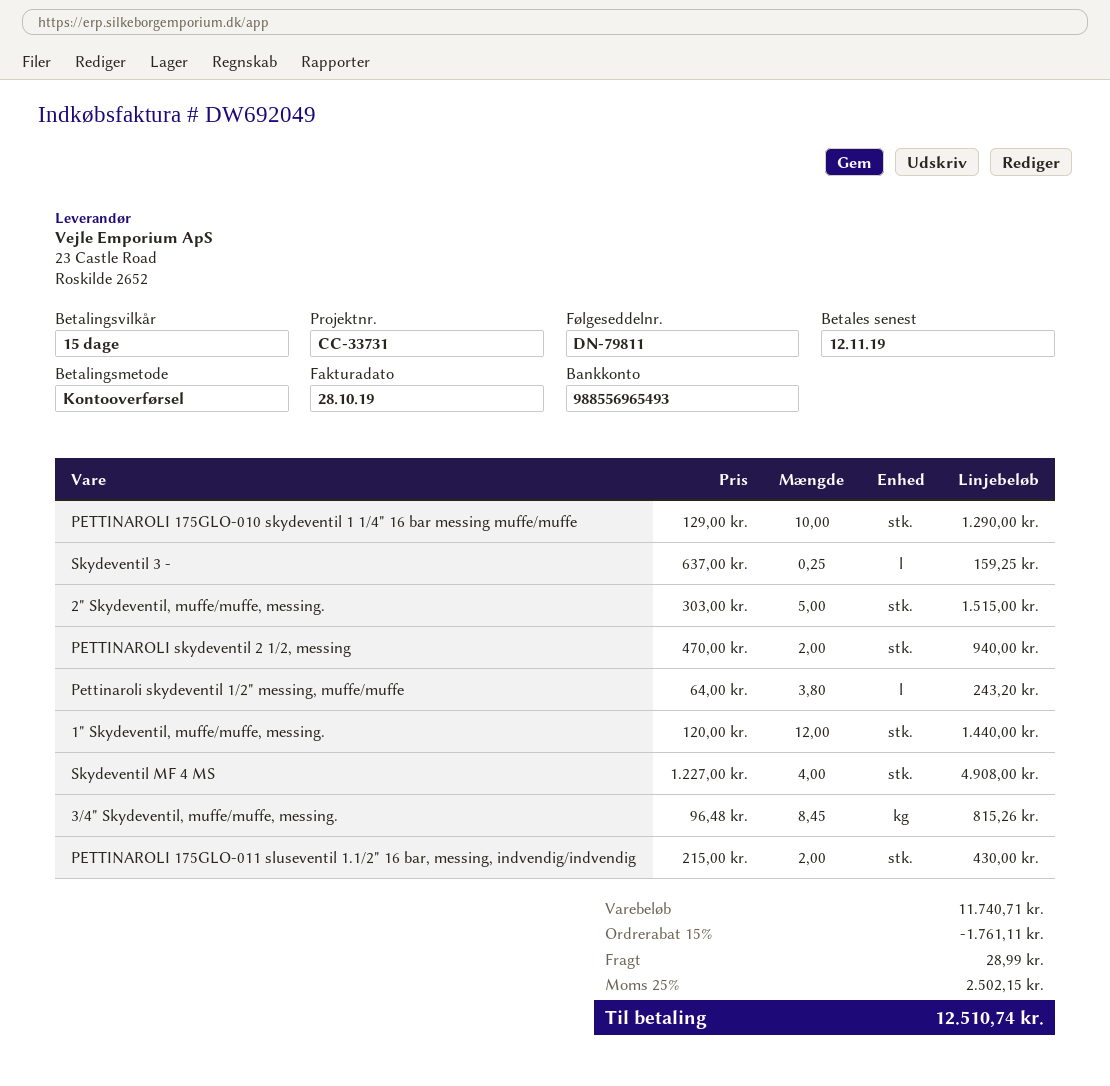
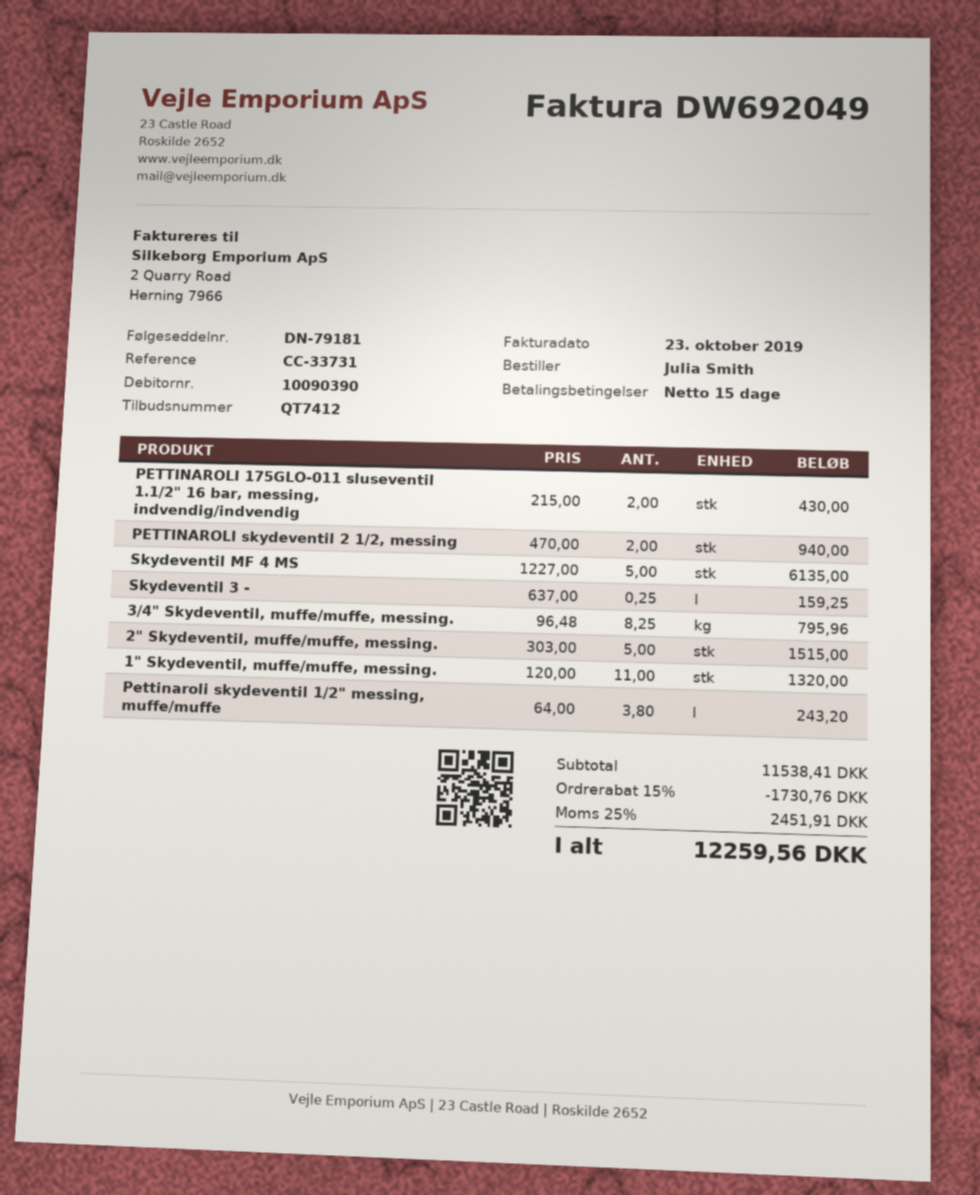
delivery note number: DN-79811 -> DN-79181
invoice date: 2019-10-28 -> 2019-10-23
PETTINAROLI 175GLO-010 skydeventil 1 1/4" 16 bar messing muffe/muffe: 10 x 129.00 = 1290.00 -> none
1" Skydeventil, muffe/muffe, messing.: 12 x 120.00 = 1440.00 -> 11 x 120.00 = 1320.00
Skydeventil MF 4 MS: 4 x 1227.00 = 4908.00 -> 5 x 1227.00 = 6135.00
3/4" Skydeventil, muffe/muffe, messing.: 8.45 x 96.48 = 815.26 -> 8.25 x 96.48 = 795.96
subtotal: 11740.71 -> 11538.41
discount: 15% = 1761.11 -> 15% = 1730.76
shipping: 28.99 -> none
tax: 25% = 2502.15 -> 25% = 2451.91
total: 12510.74 -> 12259.56

